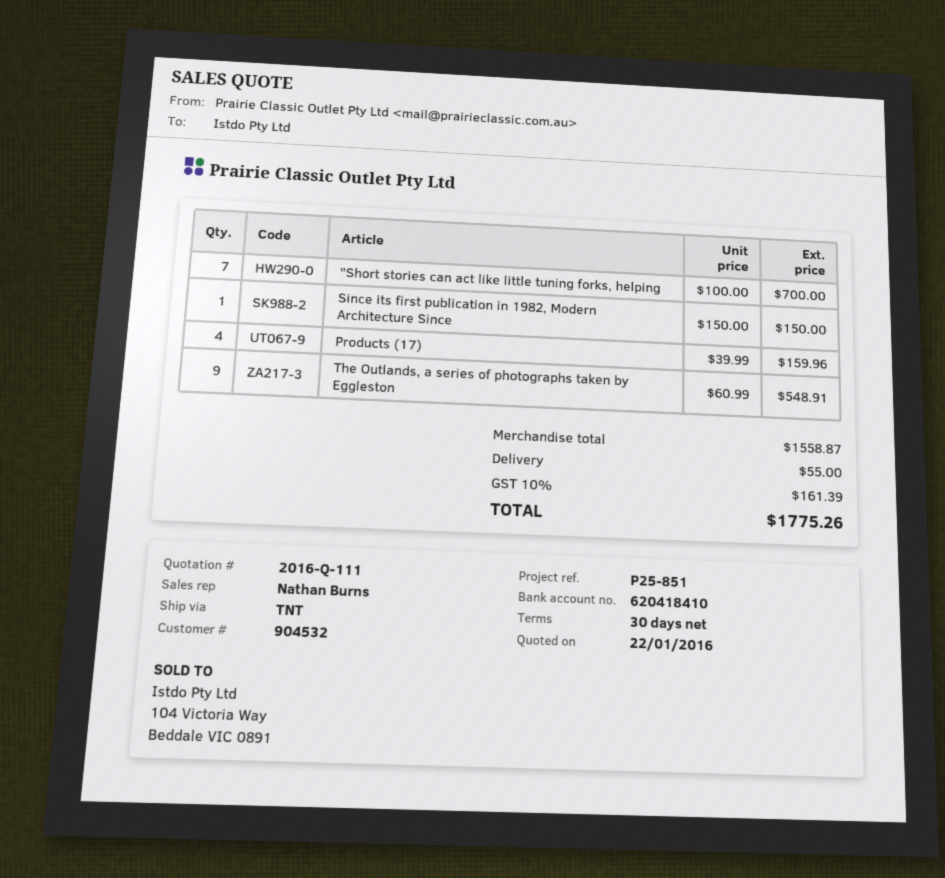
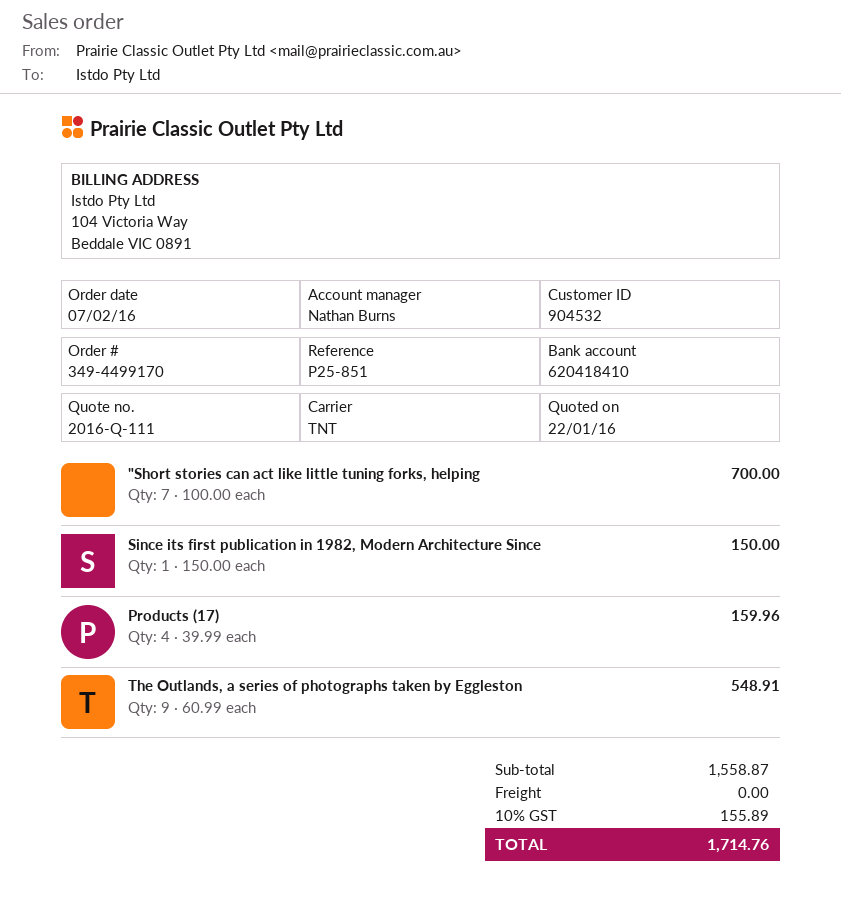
shipping: 55.00 -> 0.00
tax: 10% = 161.39 -> 10% = 155.89
total: 1775.26 -> 1714.76

